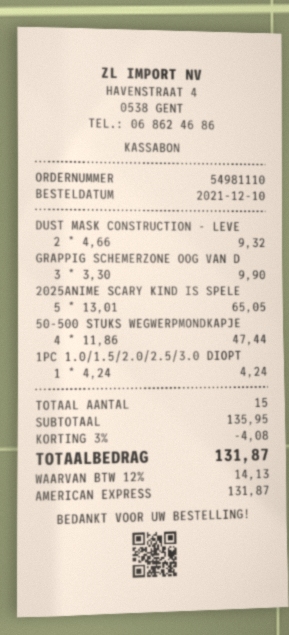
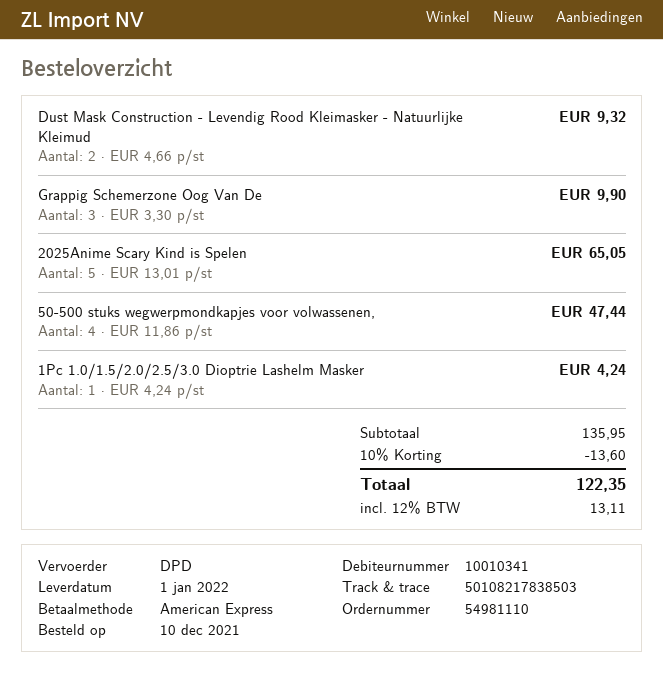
discount: 3% = 4.08 -> 10% = 13.60
tax: 12% = 14.13 -> 12% = 13.11
total: 131.87 -> 122.35

